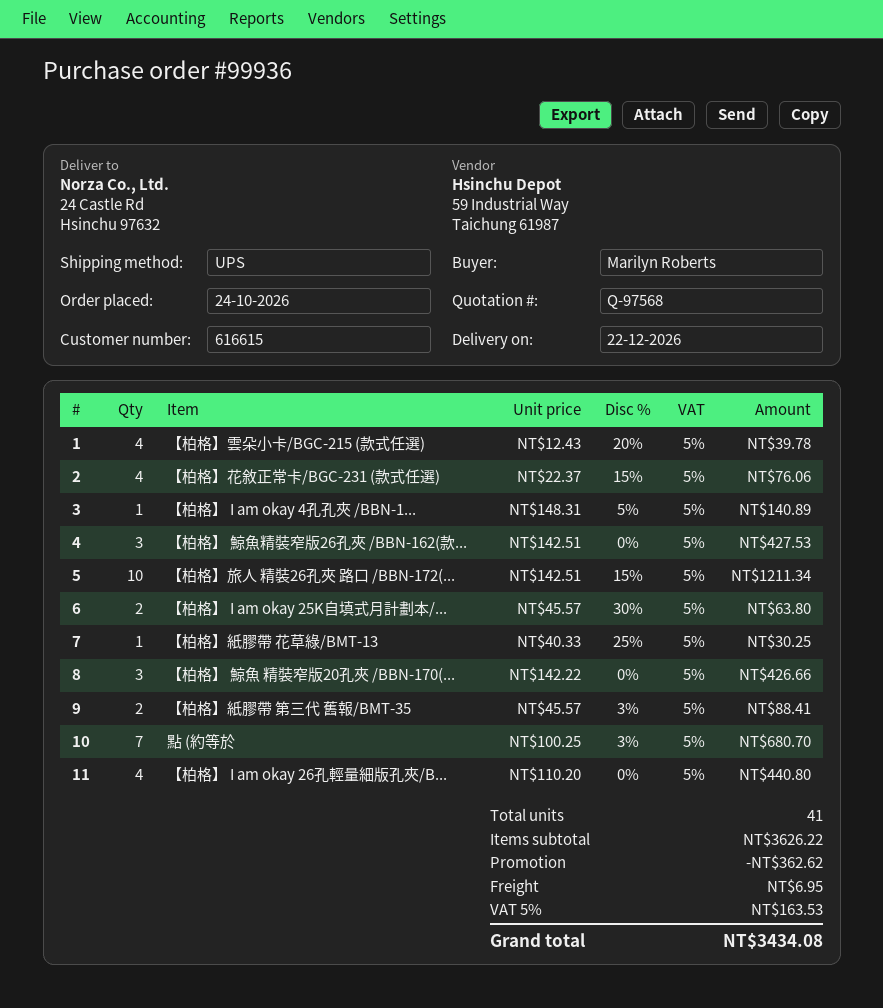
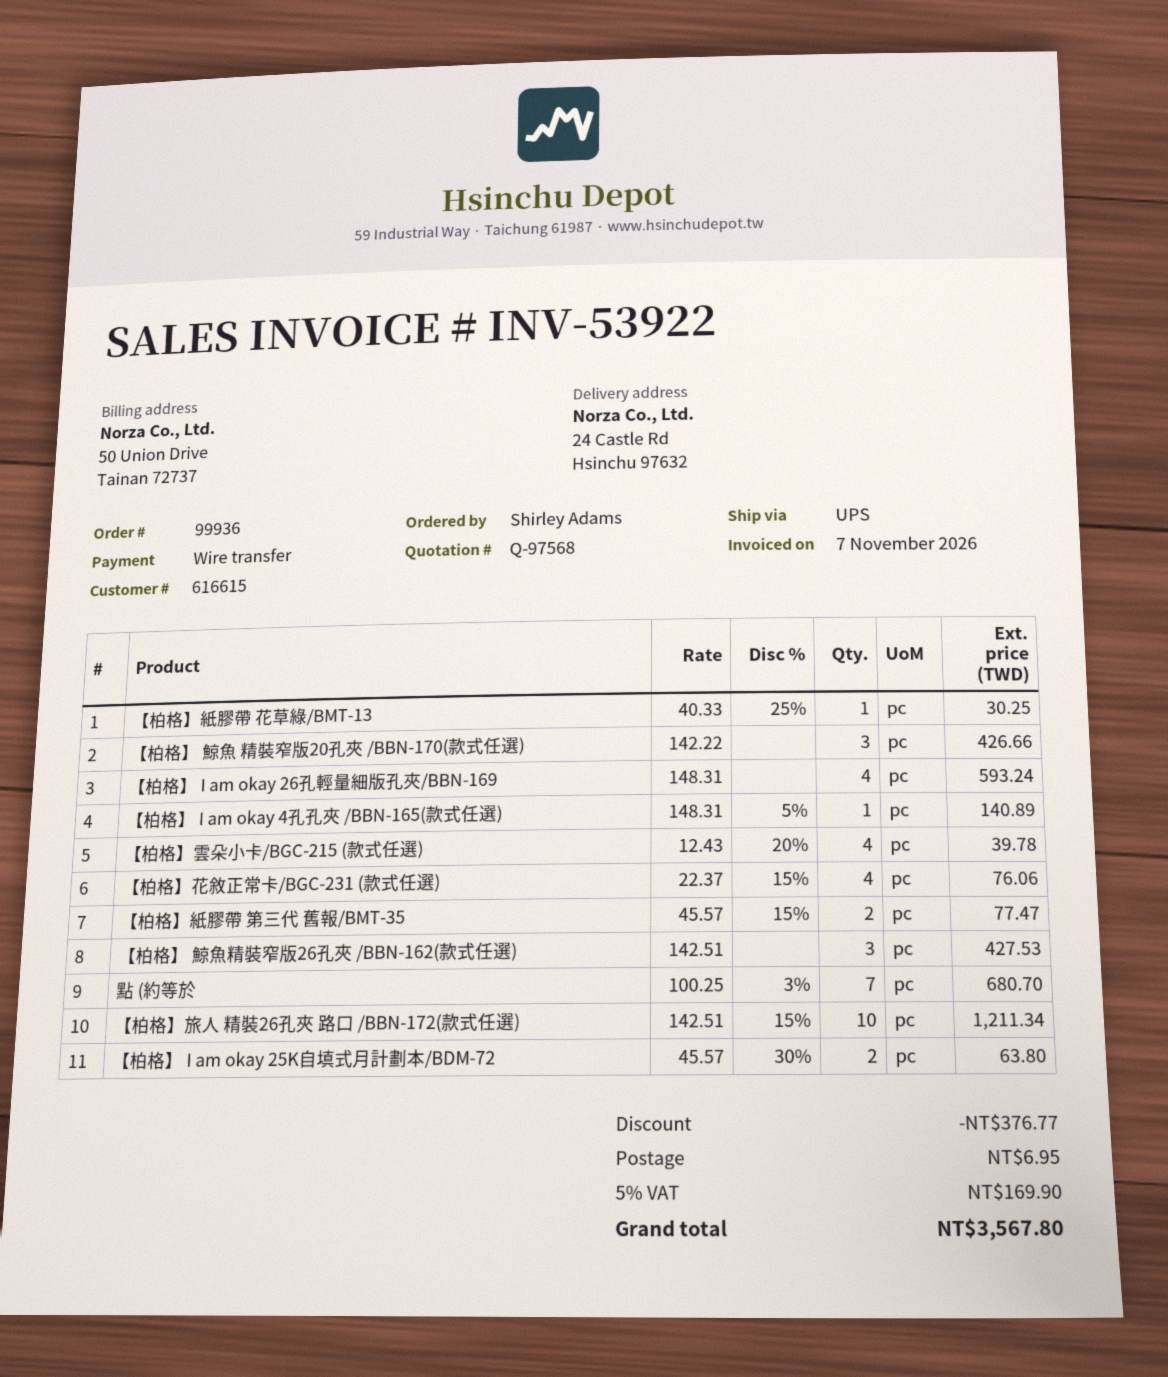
ordered by: Marilyn Roberts -> Shirley Adams
【柏格】紙膠帶 第三代 舊報/BMT-35: 2 x 45.57 - 3% = 88.41 -> 2 x 45.57 - 15% = 77.47
【柏格】 I am okay 26孔輕量細版孔夾/B...: 4 x 110.20 = 440.80 -> 4 x 148.31 = 593.24
discount: 362.62 -> 376.77
tax: 5% = 163.53 -> 5% = 169.90
total: 3434.08 -> 3567.80

